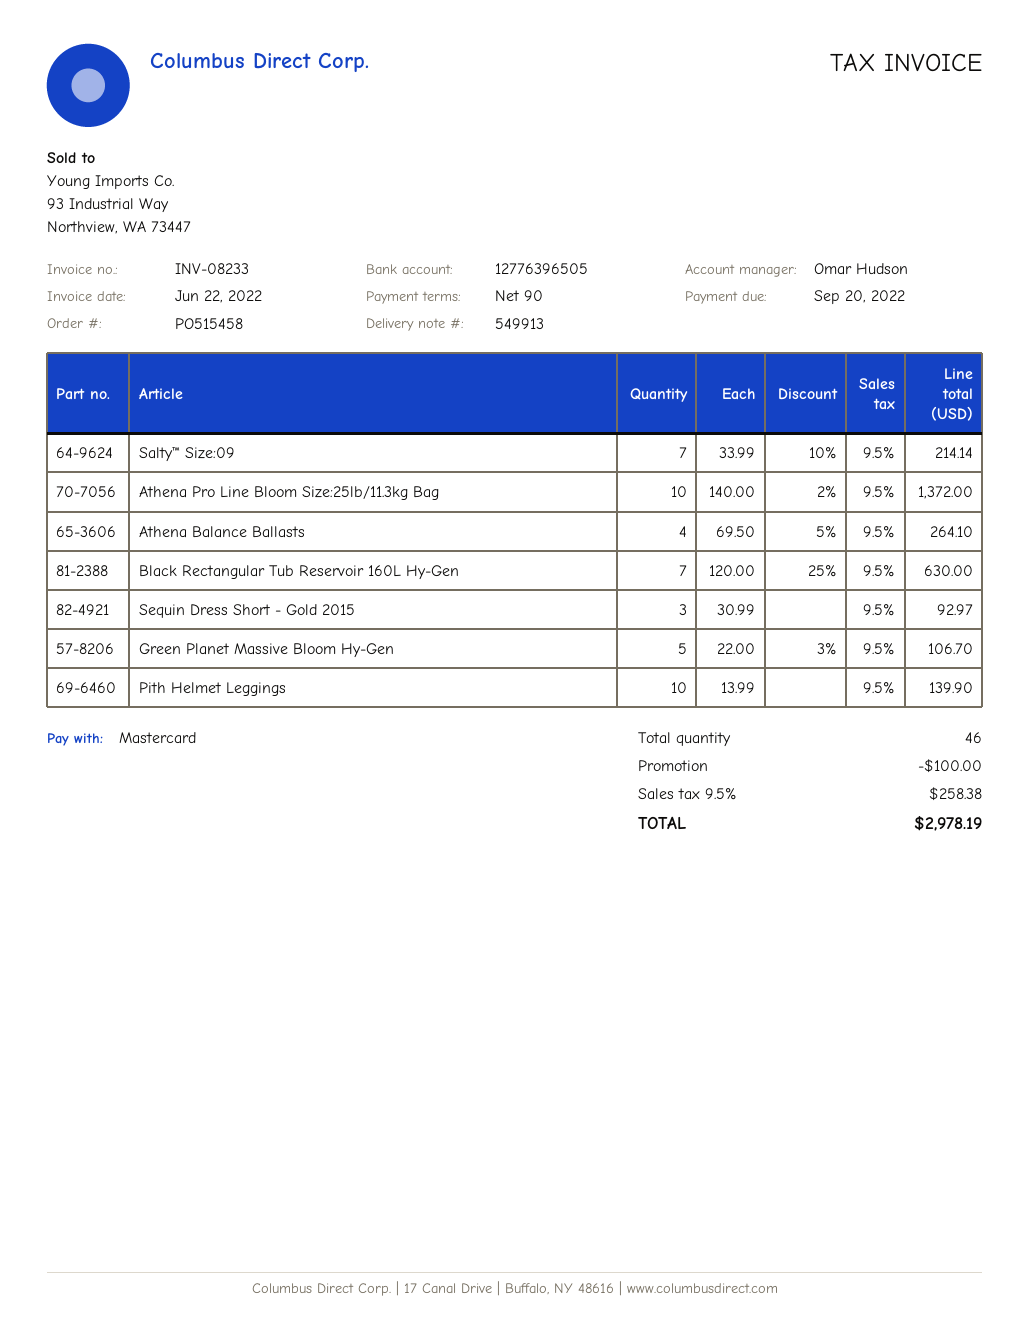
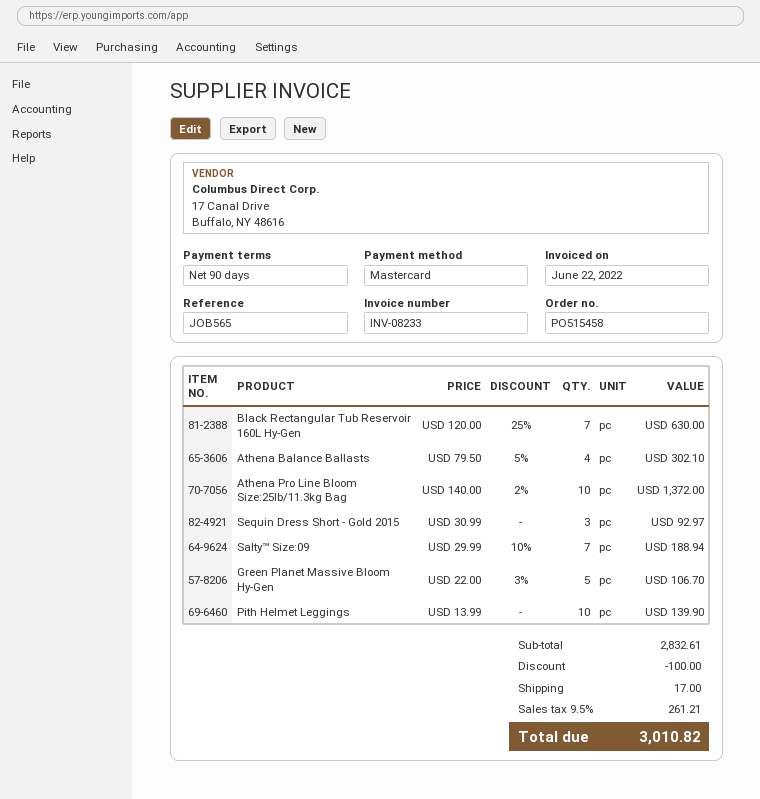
Salty™ Size:09: 7 x 33.99 - 10% = 214.14 -> 7 x 29.99 - 10% = 188.94
Athena Balance Ballasts: 4 x 69.50 - 5% = 264.10 -> 4 x 79.50 - 5% = 302.10
shipping: none -> 17.00
tax: 9.5% = 258.38 -> 9.5% = 261.21
total: 2978.19 -> 3010.82

